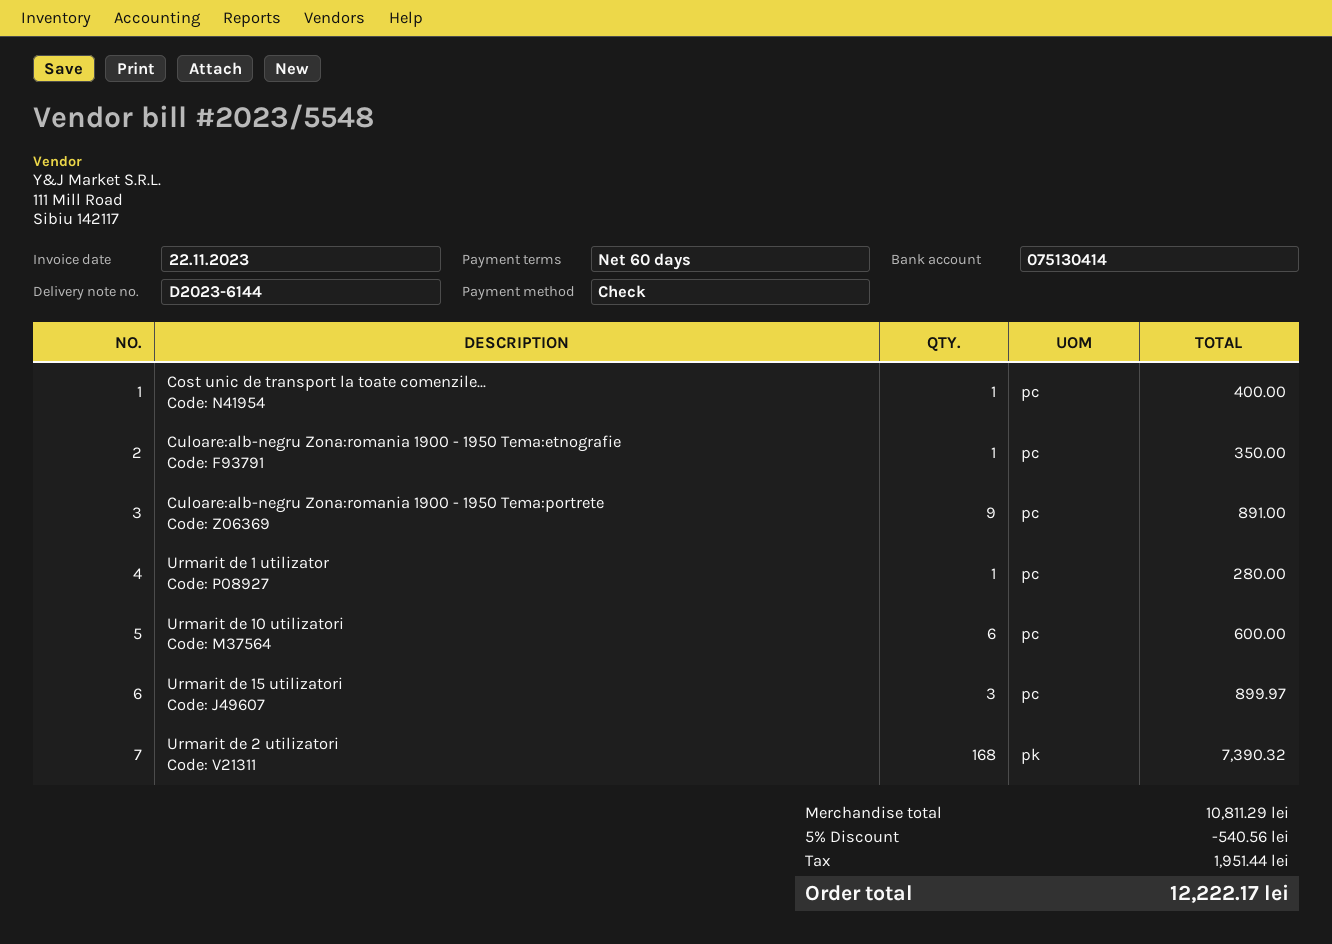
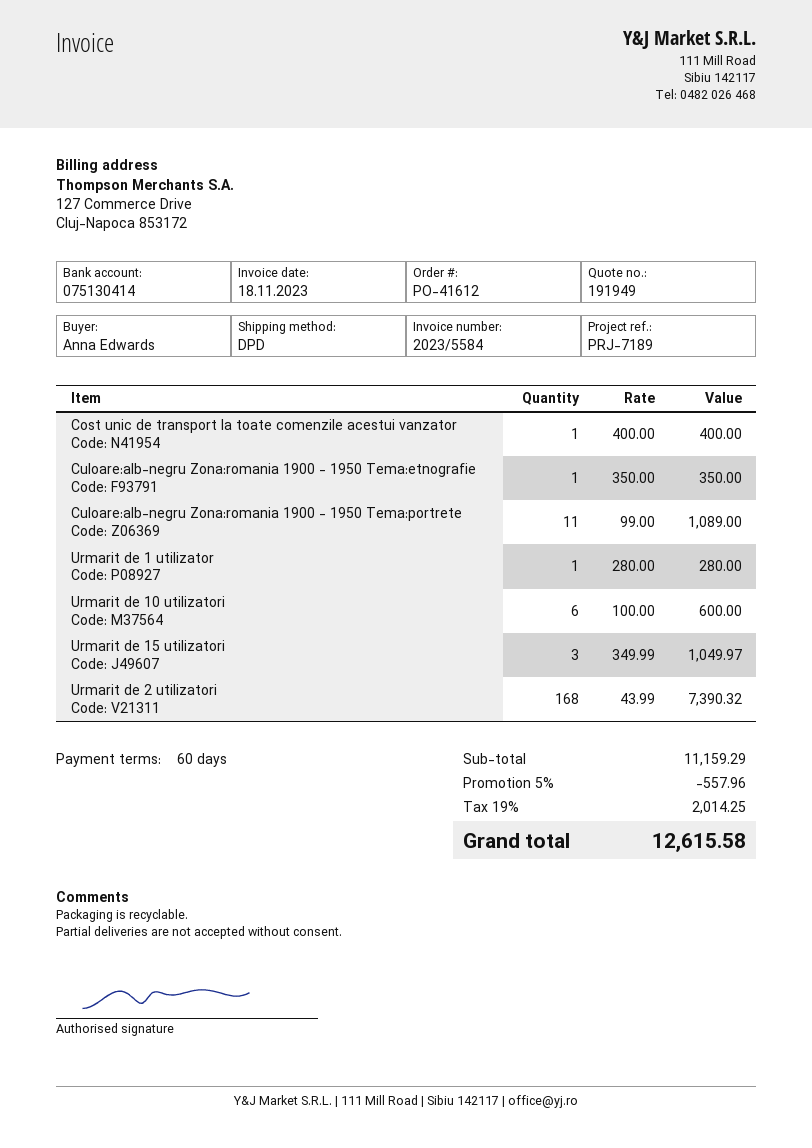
invoice number: 2023/5548 -> 2023/5584
invoice date: 2023-11-22 -> 2023-11-18
Culoare:alb-negru Zona:romania 1900 - 1950 Tema:portrete: 9 for 891.00 -> 11 for 1089.00
Urmarit de 15 utilizatori: 3 for 899.97 -> 3 for 1049.97
subtotal: 10811.29 -> 11159.29
discount: 5% = 540.56 -> 5% = 557.96
tax: 1951.44 -> 2014.25
total: 12222.17 -> 12615.58

